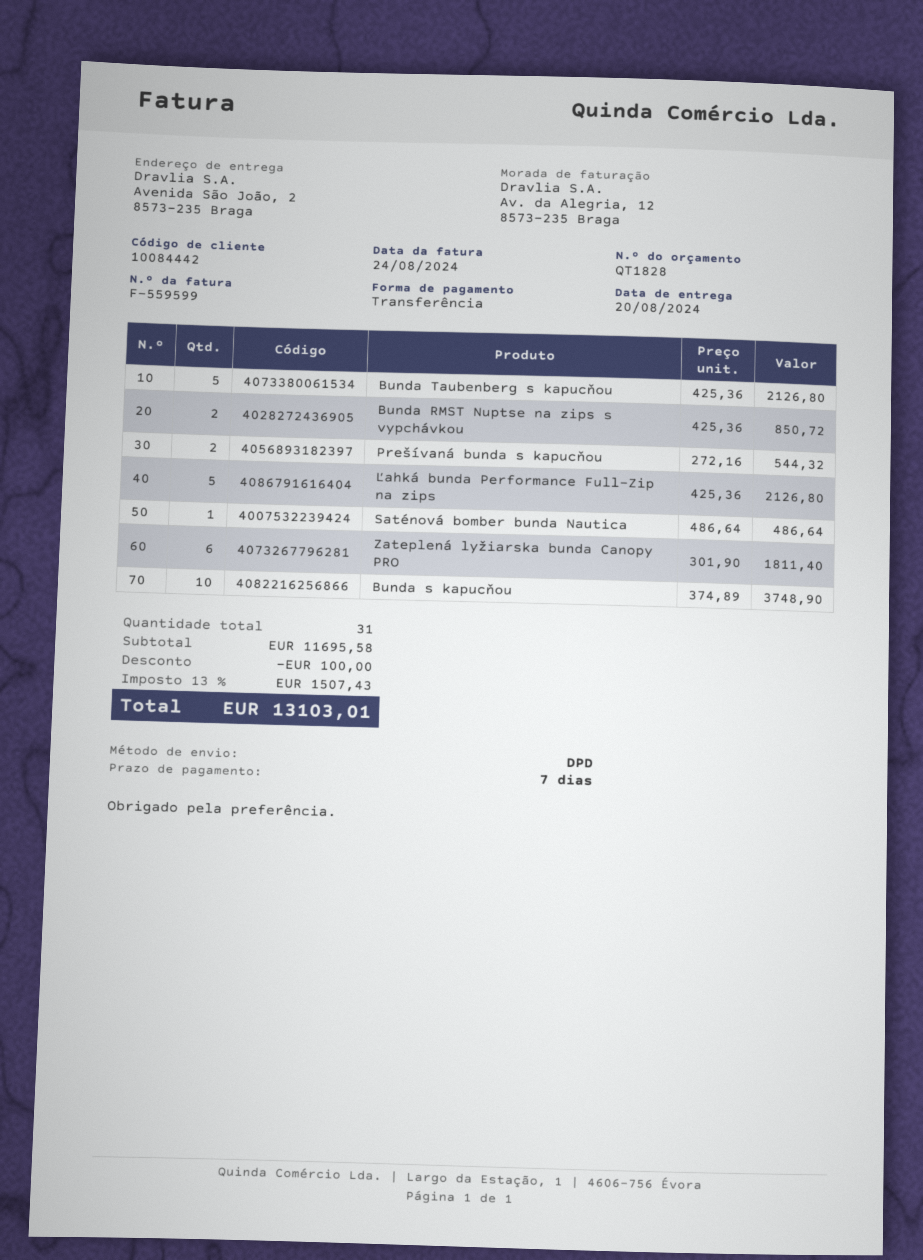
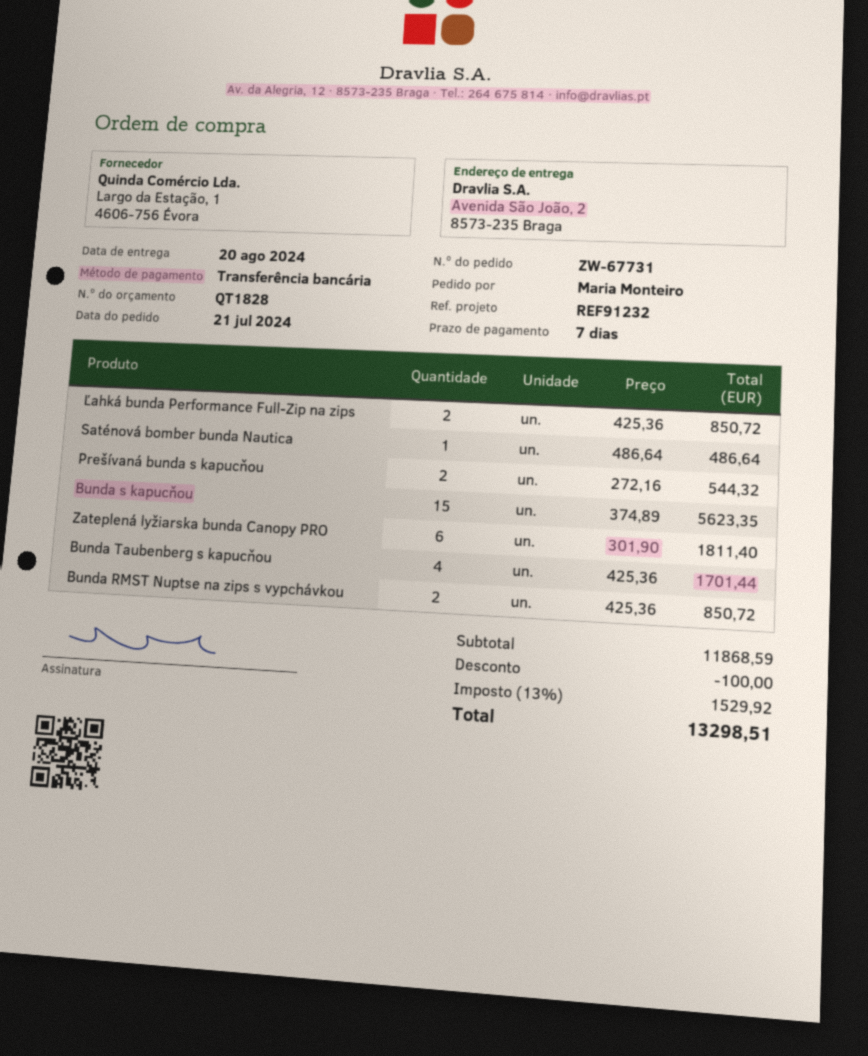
Bunda Taubenberg s kapucňou: 5 x 425.36 = 2126.80 -> 4 x 425.36 = 1701.44
Ľahká bunda Performance Full-Zip na zips: 5 x 425.36 = 2126.80 -> 2 x 425.36 = 850.72
Bunda s kapucňou: 10 x 374.89 = 3748.90 -> 15 x 374.89 = 5623.35
subtotal: 11695.58 -> 11868.59
tax: 13% = 1507.43 -> 13% = 1529.92
total: 13103.01 -> 13298.51

